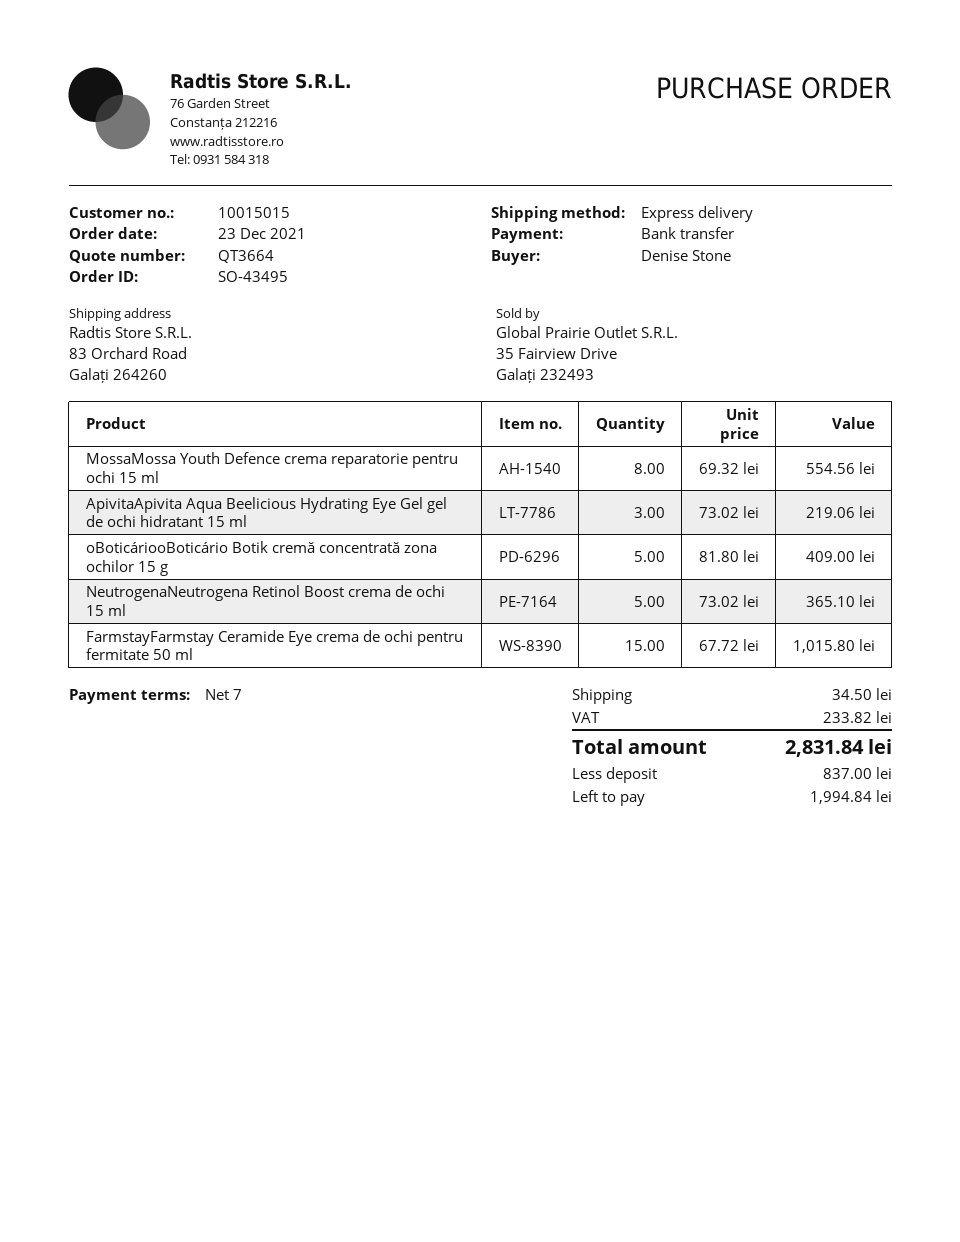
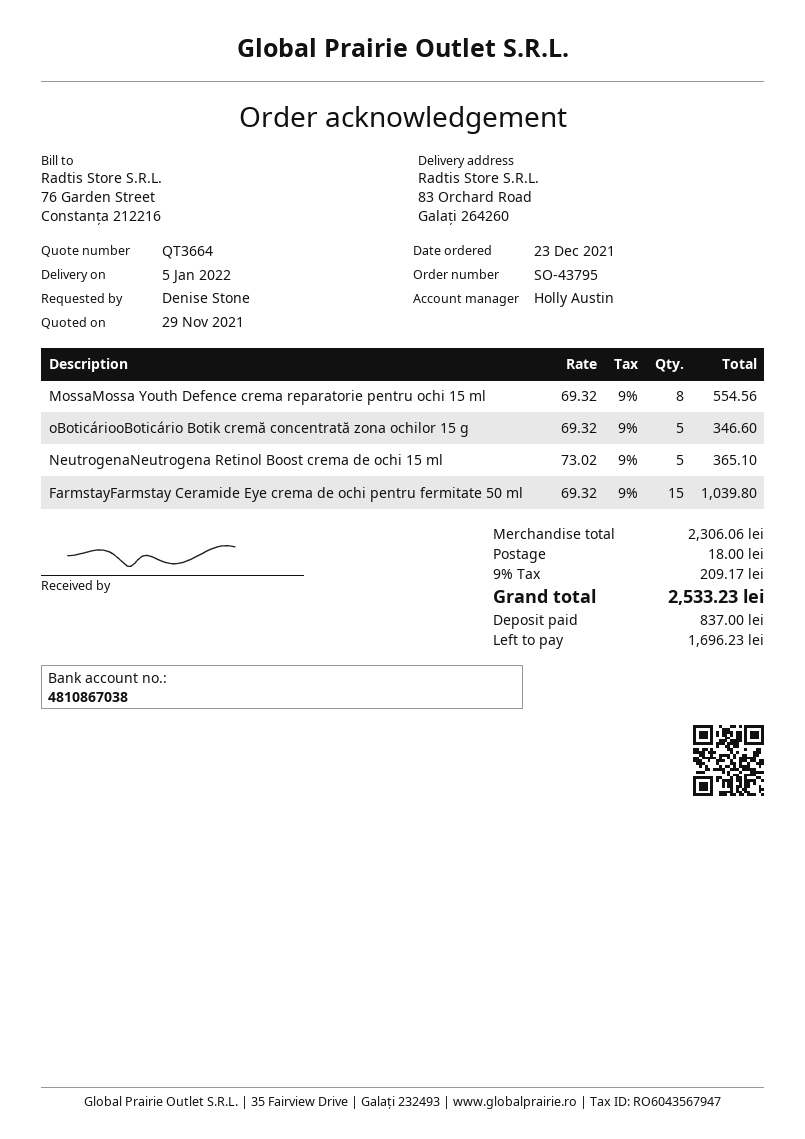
order number: SO-43495 -> SO-43795
ApivitaApivita Aqua Beelicious Hydrating Eye Gel gel de ochi hidratant 15 ml: 3 x 73.02 = 219.06 -> none
oBoticáriooBoticário Botik cremă concentrată zona ochilor 15 g: 5 x 81.80 = 409.00 -> 5 x 69.32 = 346.60
FarmstayFarmstay Ceramide Eye crema de ochi pentru fermitate 50 ml: 15 x 67.72 = 1015.80 -> 15 x 69.32 = 1039.80
shipping: 34.50 -> 18.00
tax: 233.82 -> 209.17
total: 2831.84 -> 2533.23
balance: 1994.84 -> 1696.23

